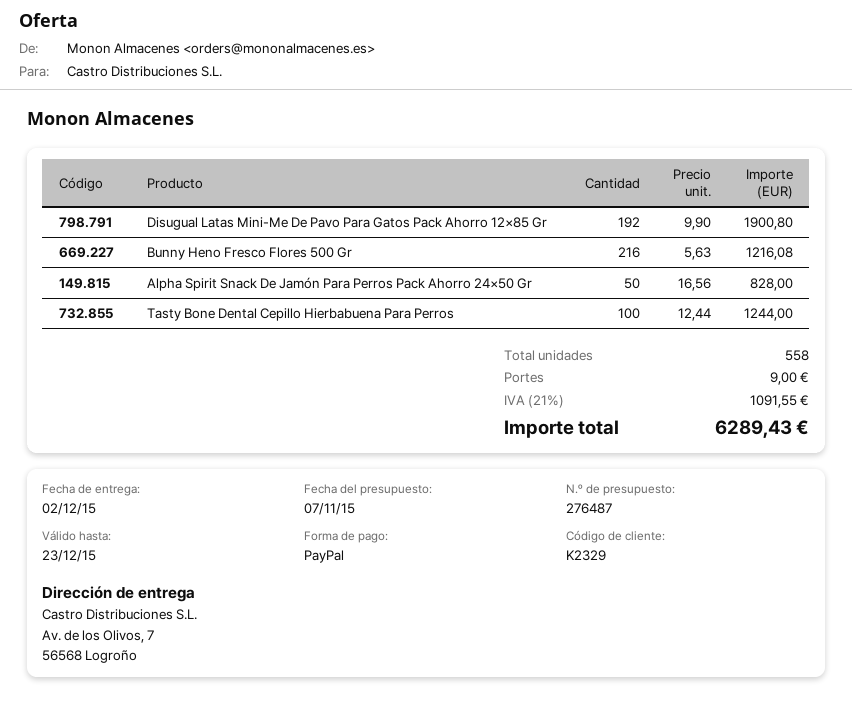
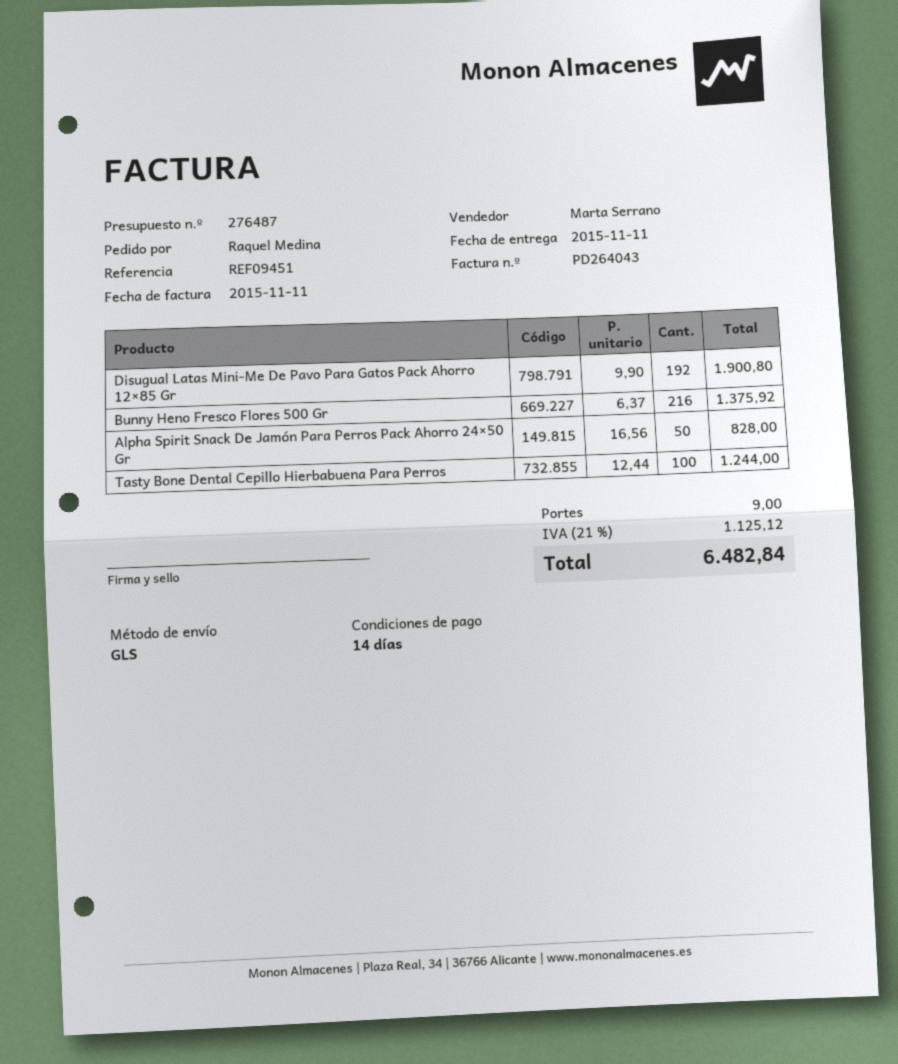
delivery date: 2015-12-02 -> 2015-11-11
Bunny Heno Fresco Flores 500 Gr: 216 x 5.63 = 1216.08 -> 216 x 6.37 = 1375.92
tax: 21% = 1091.55 -> 21% = 1125.12
total: 6289.43 -> 6482.84

